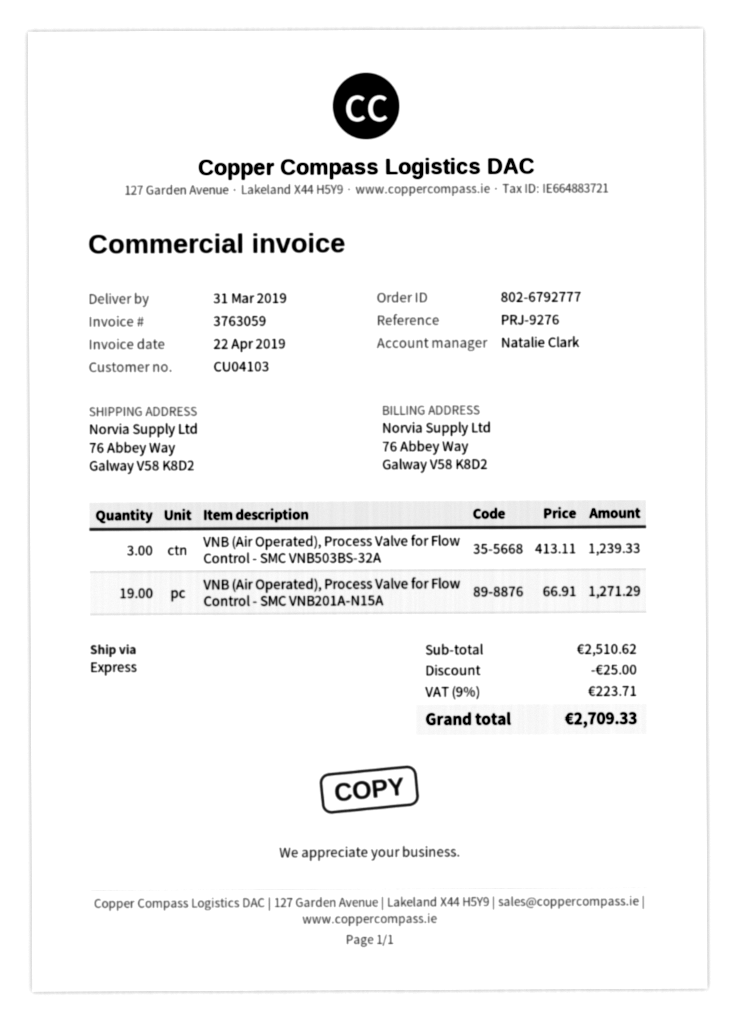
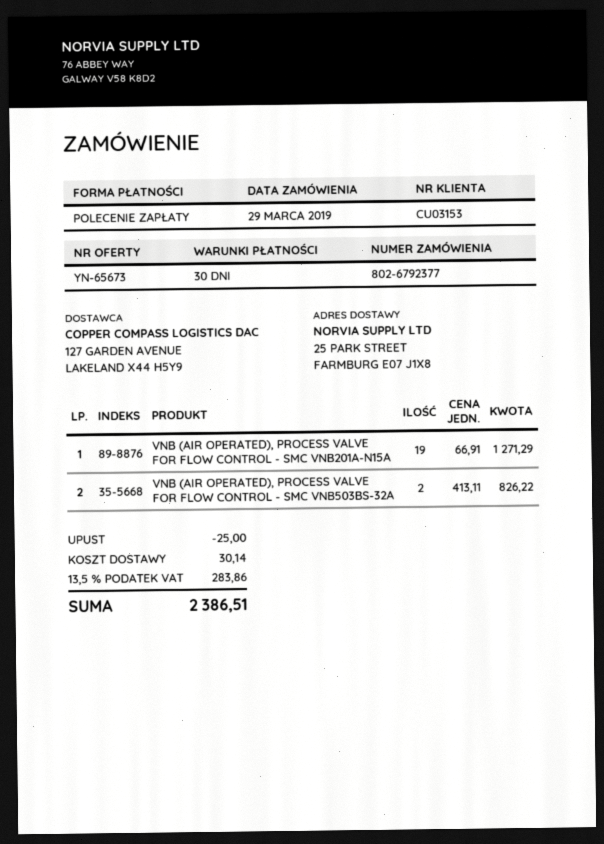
order number: 802-6792777 -> 802-6792377
customer number: CU04103 -> CU03153
ship to: 76 Abbey Way, Galway V58 K8D2 -> 25 PARK STREET, FARMBURG E07 J1X8
VNB (Air Operated), Process Valve for Flow Control - SMC VNB503BS-32A: 3 x 413.11 = 1239.33 -> 2 x 413.11 = 826.22
shipping: none -> 30.14
tax: 9% = 223.71 -> 13.5% = 283.86
total: 2709.33 -> 2386.51

